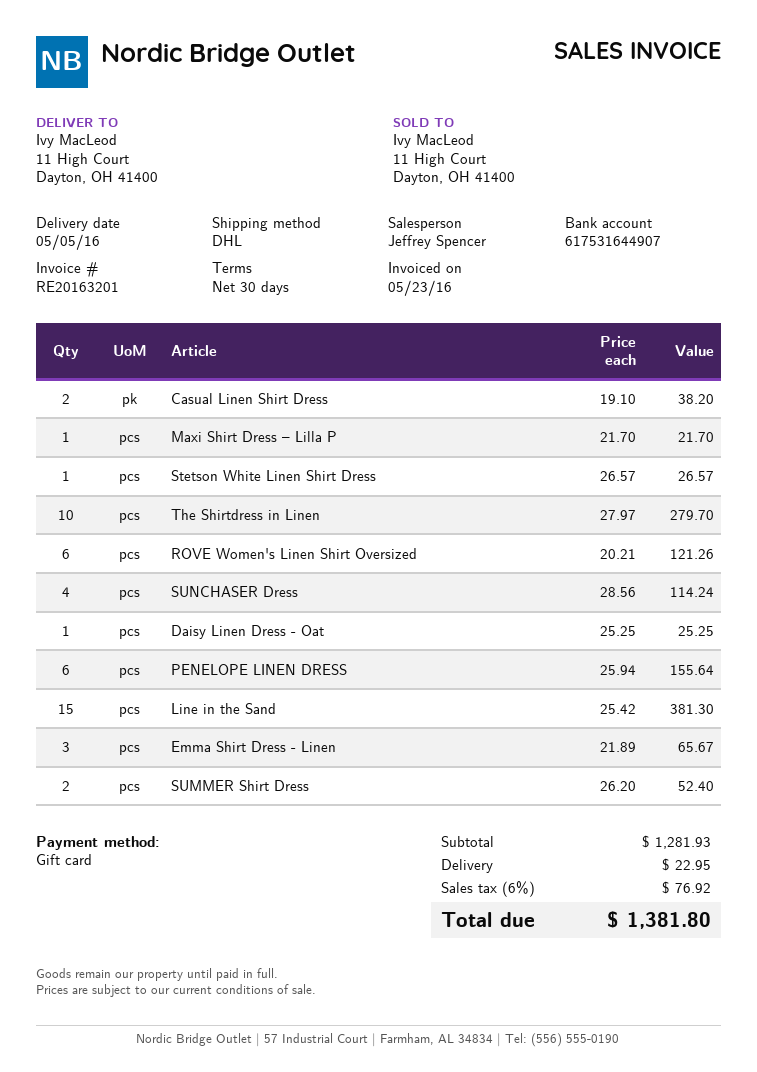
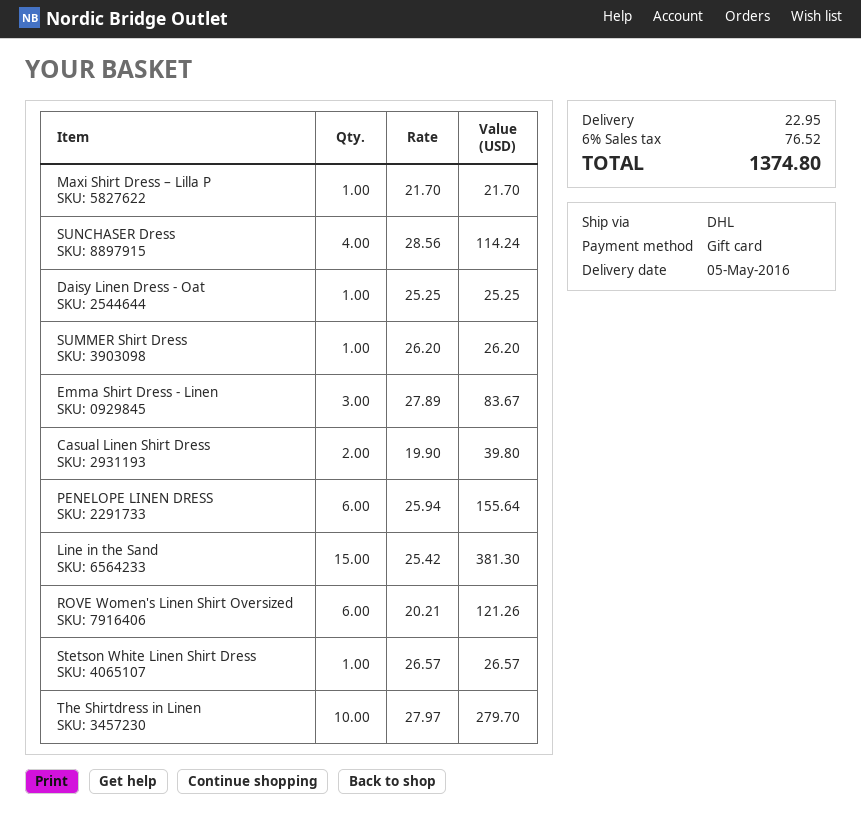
Casual Linen Shirt Dress: 2 x 19.10 = 38.20 -> 2 x 19.90 = 39.80
Emma Shirt Dress - Linen: 3 x 21.89 = 65.67 -> 3 x 27.89 = 83.67
SUMMER Shirt Dress: 2 x 26.20 = 52.40 -> 1 x 26.20 = 26.20
tax: 6% = 76.92 -> 6% = 76.52
total: 1381.80 -> 1374.80

